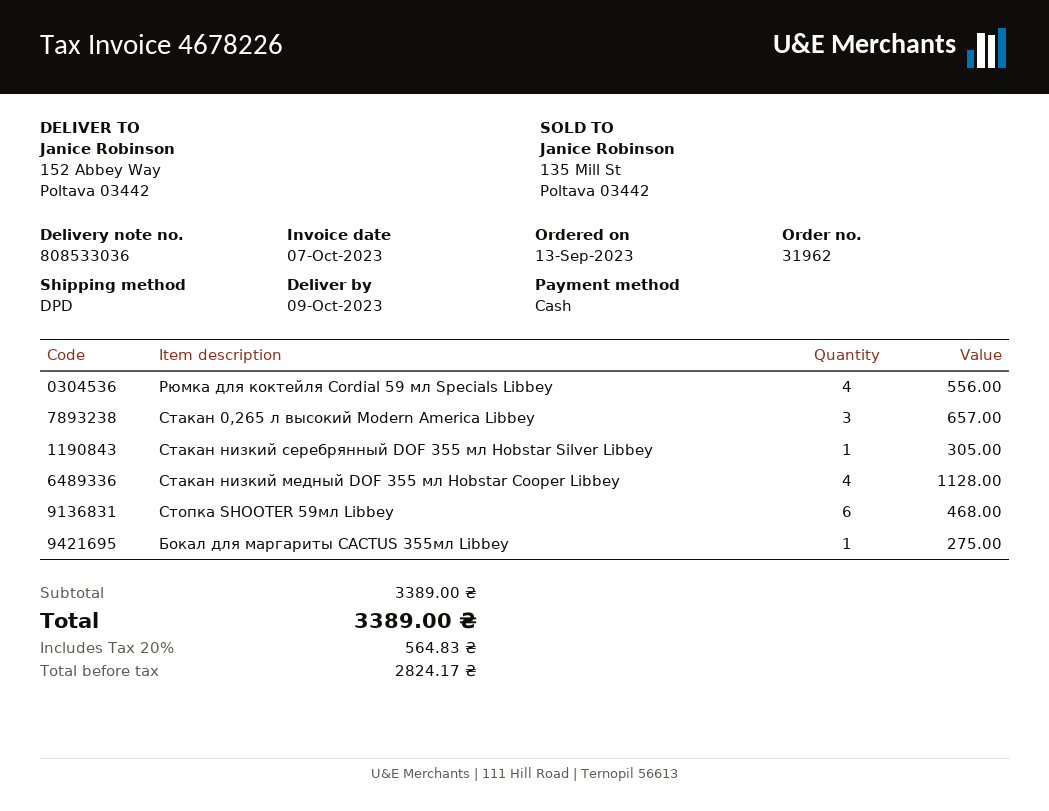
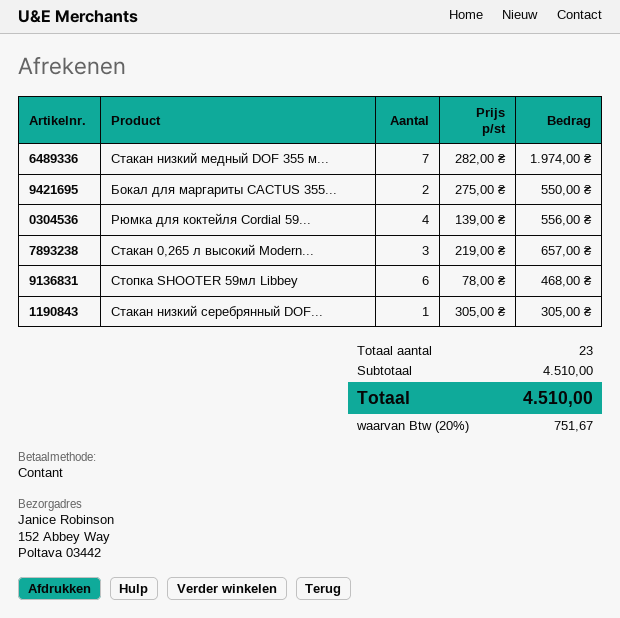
Стакан низкий медный DOF 355 мл Hobstar Cooper Libbey: 4 for 1128.00 -> 7 for 1974.00
Бокал для маргариты CACTUS 355мл Libbey: 1 for 275.00 -> 2 for 550.00
subtotal: 3389.00 -> 4510.00
tax: 20% = 564.83 -> 20% = 751.67
total: 3389.00 -> 4510.00

